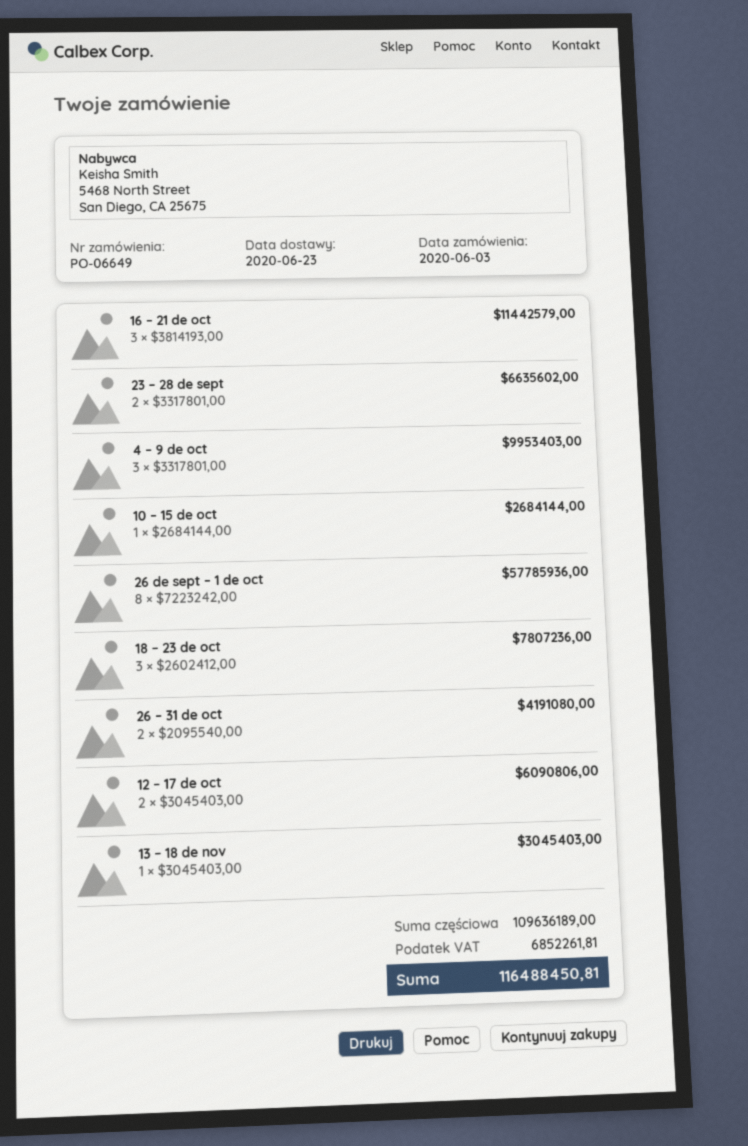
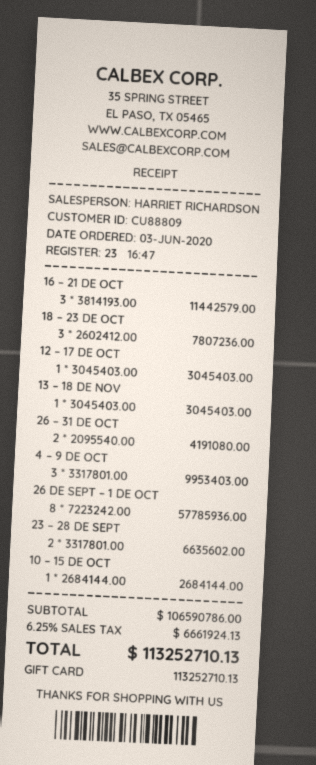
12 – 17 de oct: 2 x 3045403.00 = 6090806.00 -> 1 x 3045403.00 = 3045403.00
subtotal: 109636189.00 -> 106590786.00
tax: 6852261.81 -> 6661924.13
total: 116488450.81 -> 113252710.13

